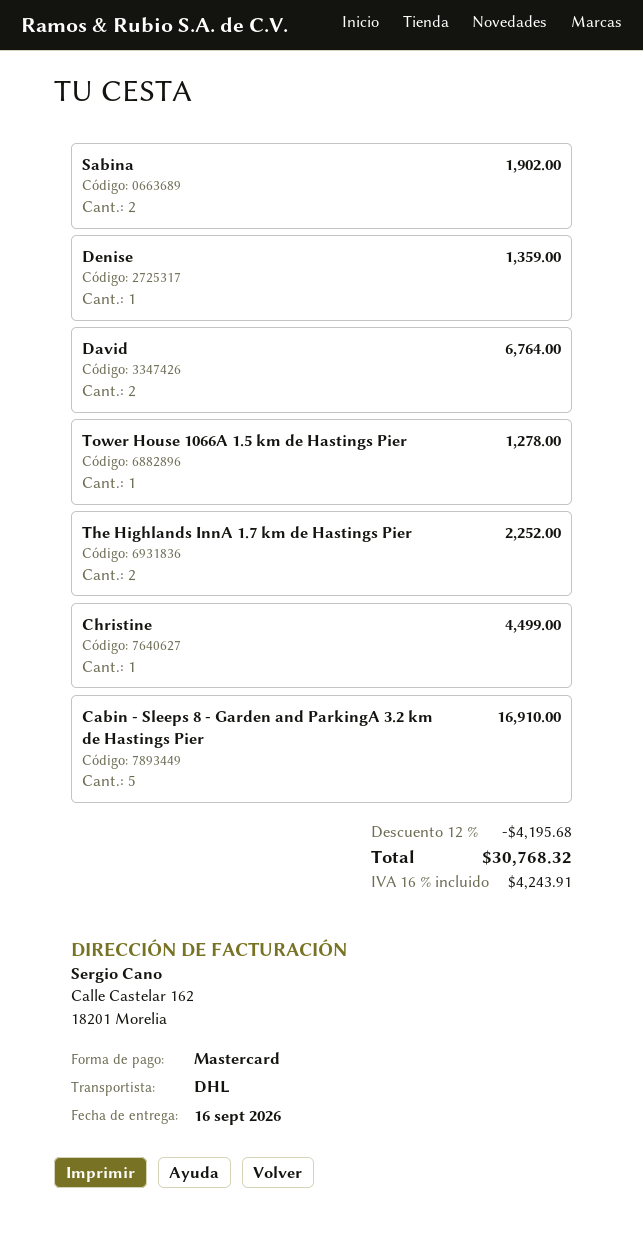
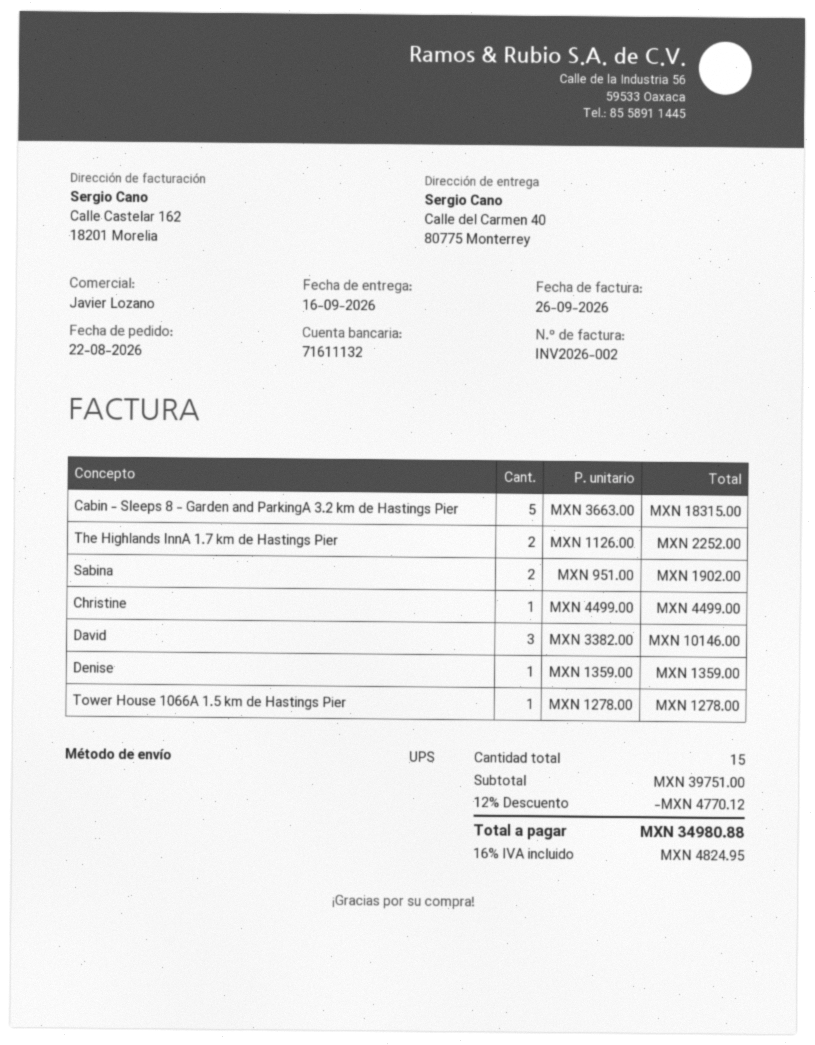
shipping method: DHL -> UPS
David: 2 for 6764.00 -> 3 for 10146.00
Cabin - Sleeps 8 - Garden and ParkingA 3.2 km de Hastings Pier: 5 for 16910.00 -> 5 for 18315.00
discount: 12% = 4195.68 -> 12% = 4770.12
tax: 16% = 4243.91 -> 16% = 4824.95
total: 30768.32 -> 34980.88

